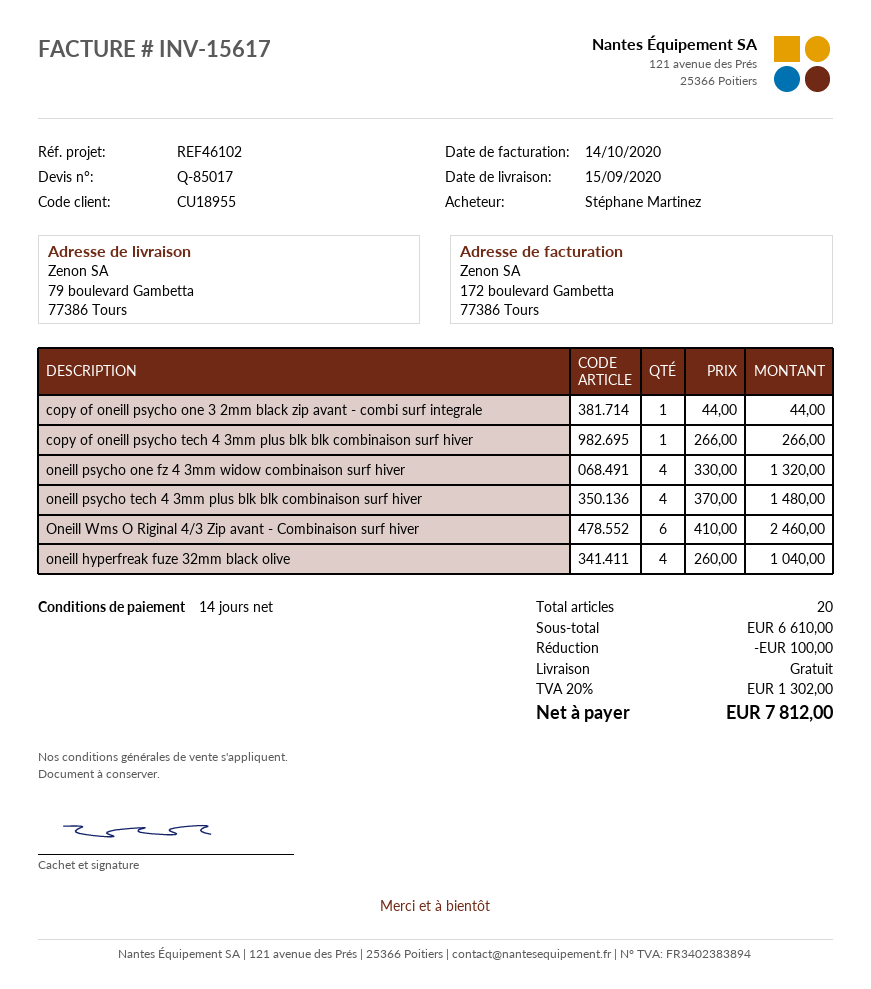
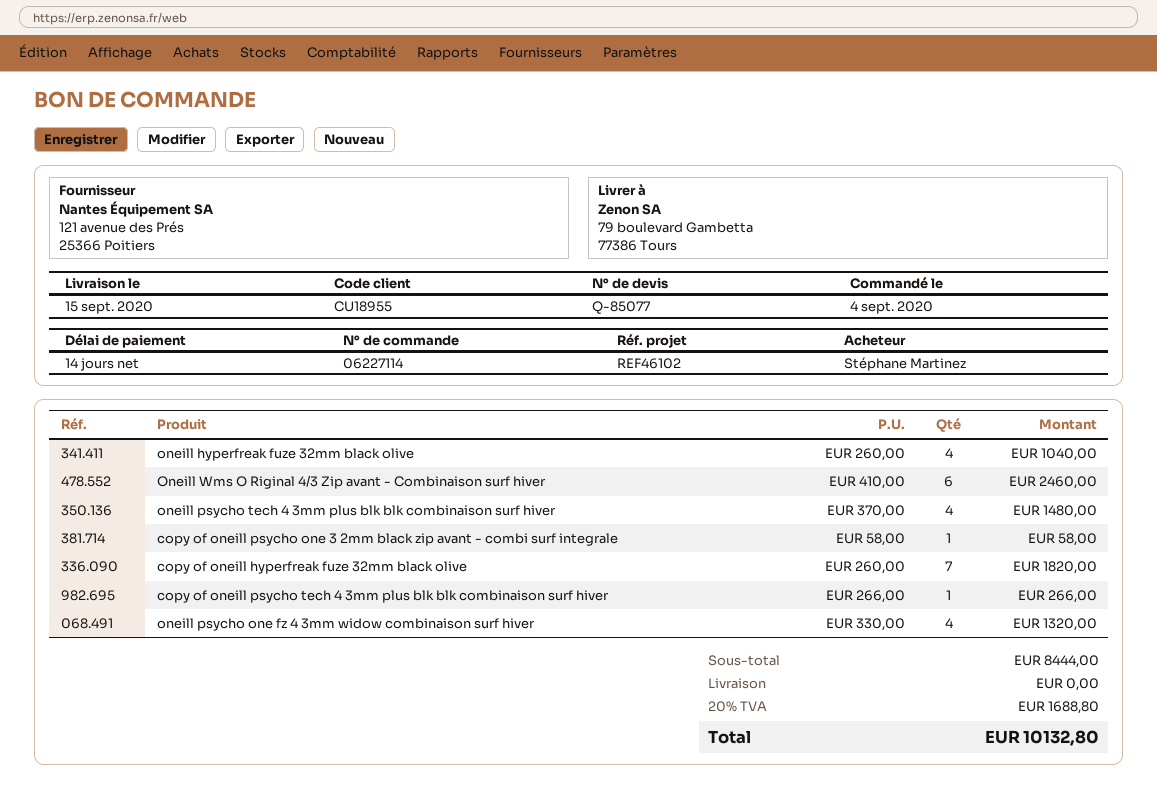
quote number: Q-85017 -> Q-85077
copy of oneill psycho one 3 2mm black zip avant - combi surf integrale: 1 x 44.00 = 44.00 -> 1 x 58.00 = 58.00
copy of oneill hyperfreak fuze 32mm black olive: none -> 7 x 260.00 = 1820.00
subtotal: 6610.00 -> 8444.00
discount: 100.00 -> none
tax: 20% = 1302.00 -> 20% = 1688.80
total: 7812.00 -> 10132.80

